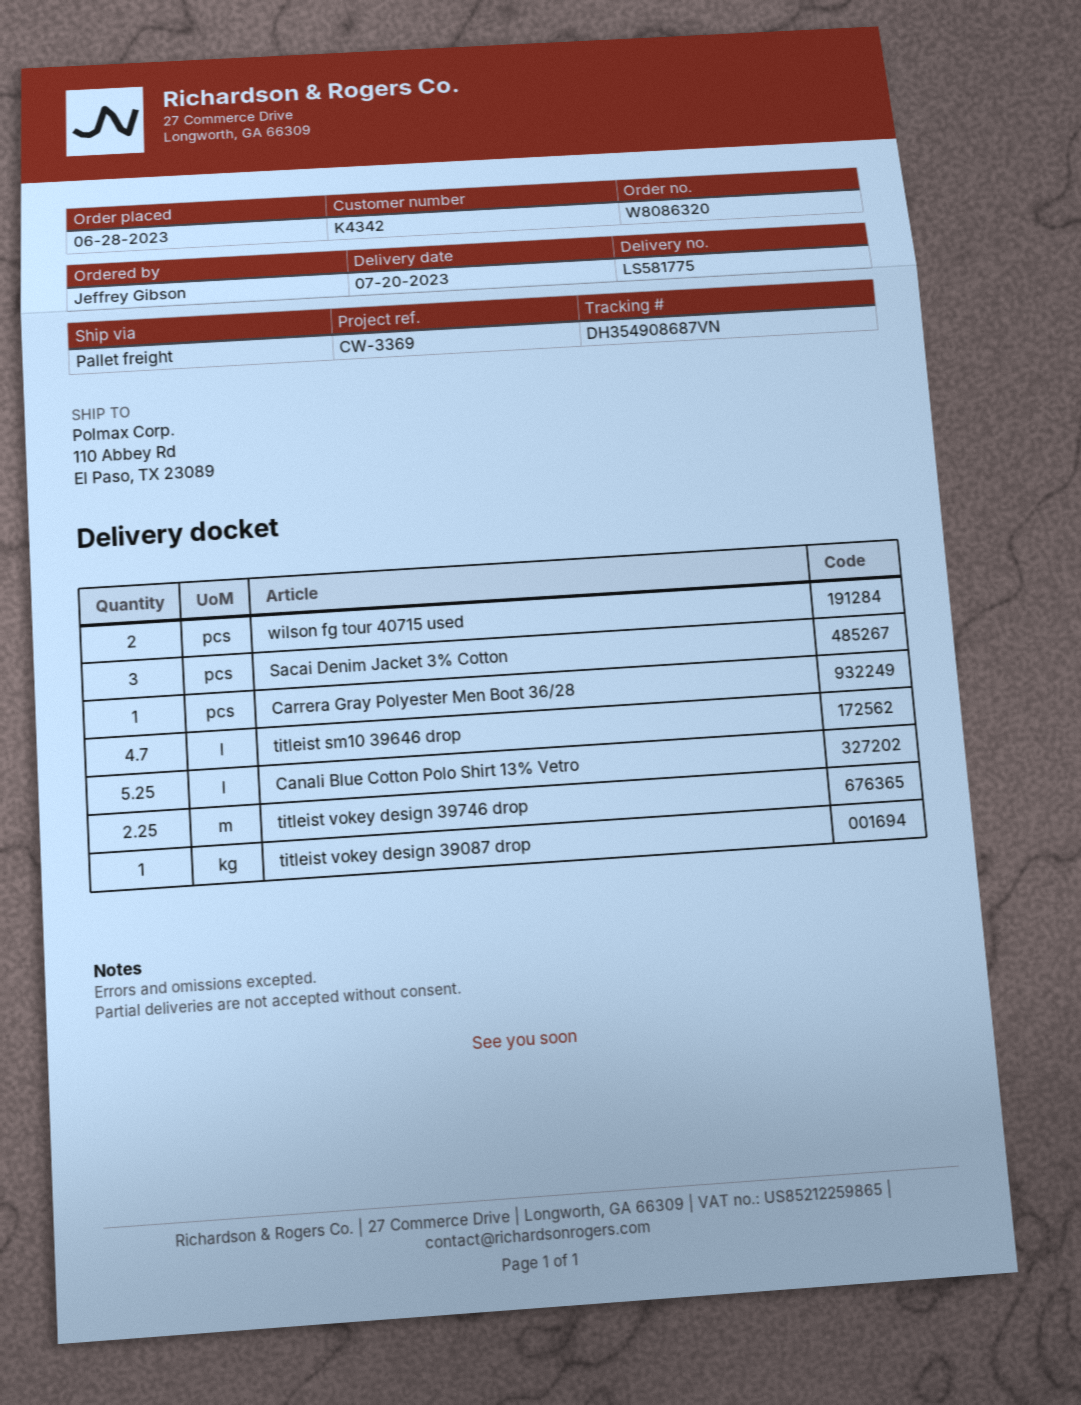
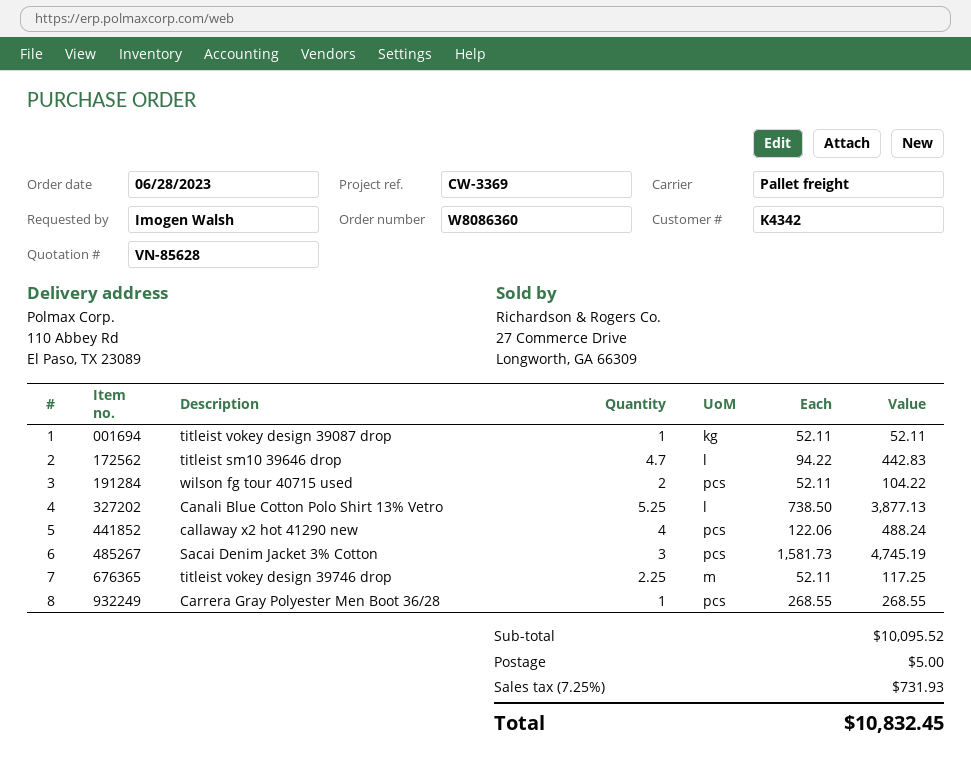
order number: W8086320 -> W8086360
ordered by: Jeffrey Gibson -> Imogen Walsh
callaway x2 hot 41290 new: none -> 4

